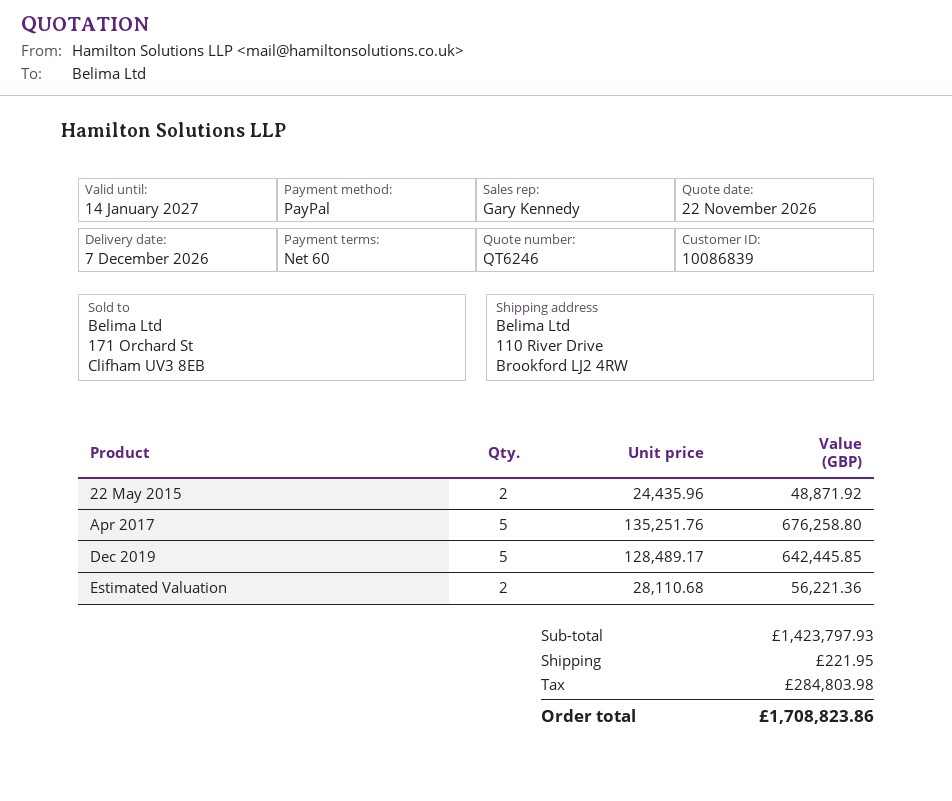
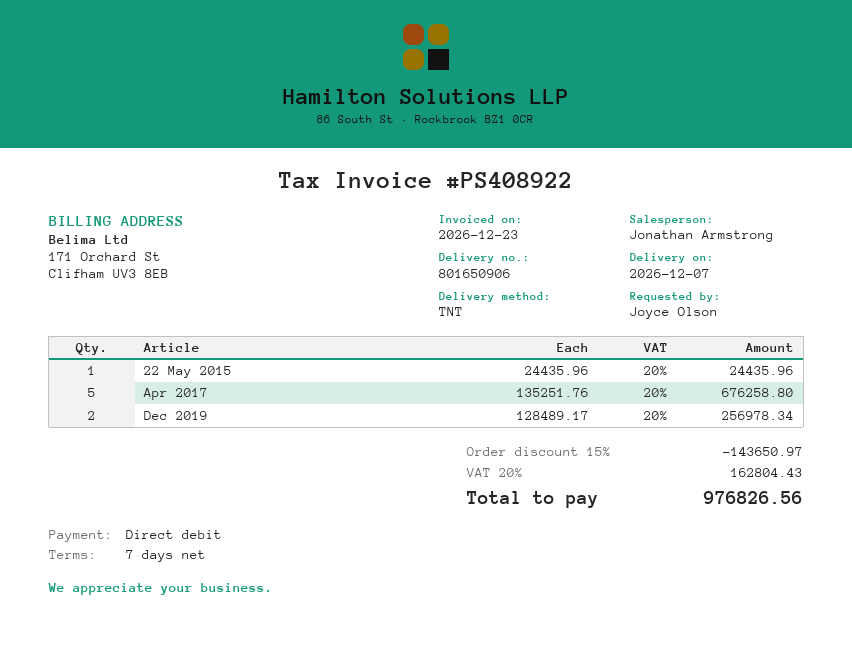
payment terms: 60 days -> 7 days
sales rep: Gary Kennedy -> Jonathan Armstrong
payment method: PayPal -> direct debit
22 May 2015: 2 x 24435.96 = 48871.92 -> 1 x 24435.96 = 24435.96
Dec 2019: 5 x 128489.17 = 642445.85 -> 2 x 128489.17 = 256978.34
Estimated Valuation: 2 x 28110.68 = 56221.36 -> none
discount: none -> 15% = 143650.97
shipping: 221.95 -> none
tax: 284803.98 -> 162804.43
total: 1708823.86 -> 976826.56

